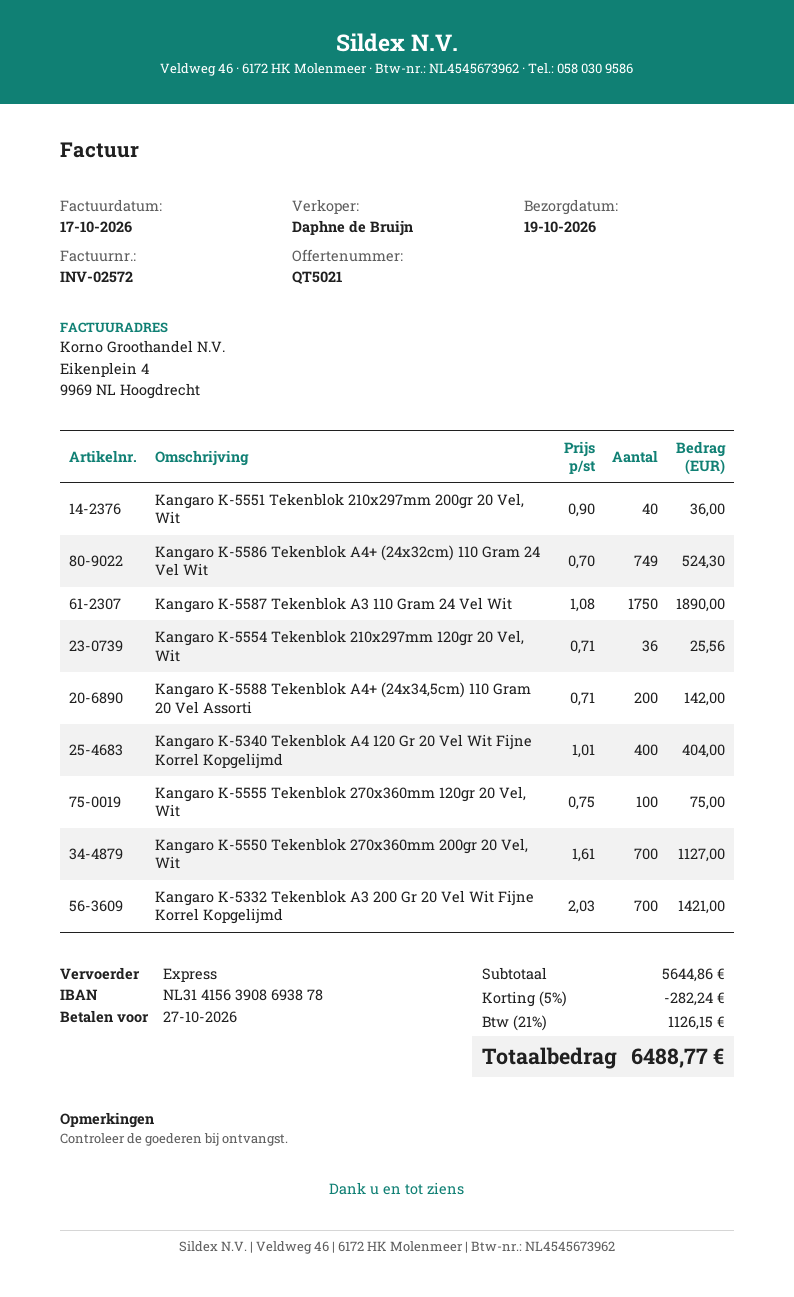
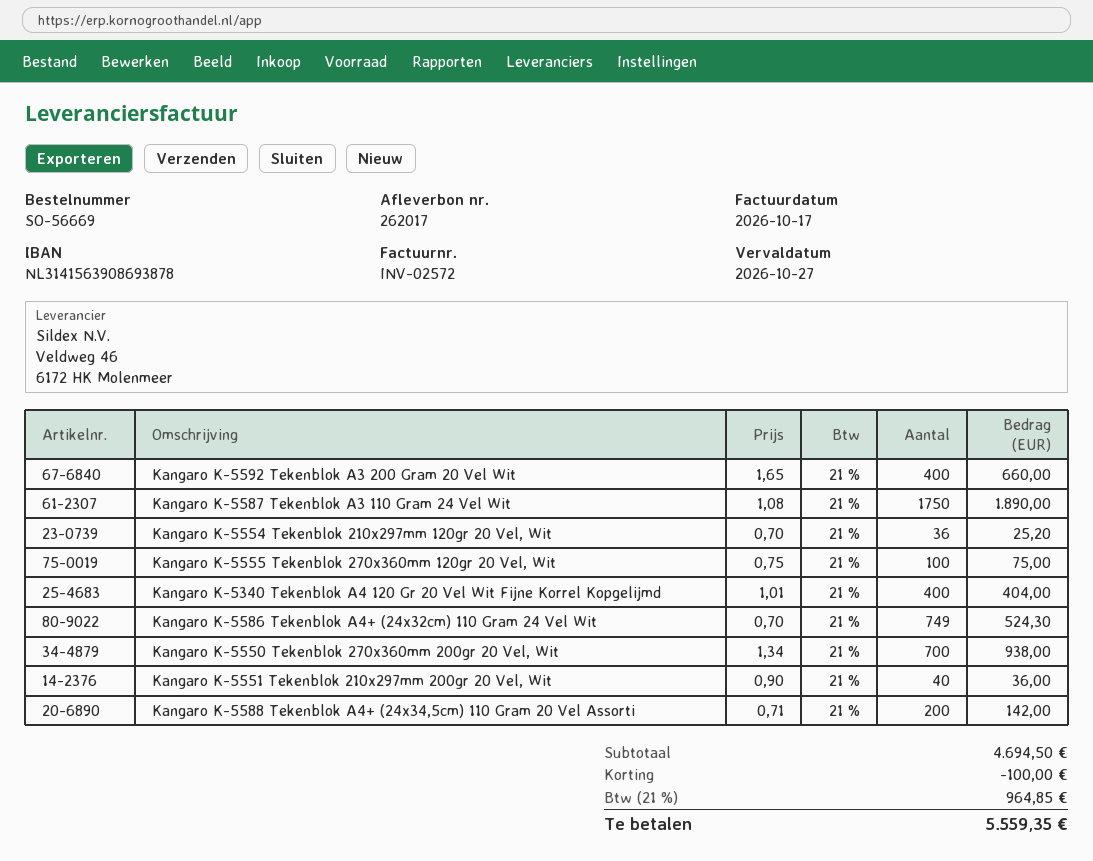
Kangaro K-5554 Tekenblok 210x297mm 120gr 20 Vel, Wit: 36 x 0.71 = 25.56 -> 36 x 0.70 = 25.20
Kangaro K-5550 Tekenblok 270x360mm 200gr 20 Vel, Wit: 700 x 1.61 = 1127.00 -> 700 x 1.34 = 938.00
Kangaro K-5332 Tekenblok A3 200 Gr 20 Vel Wit Fijne Korrel Kopgelijmd: 700 x 2.03 = 1421.00 -> none
Kangaro K-5592 Tekenblok A3 200 Gram 20 Vel Wit: none -> 400 x 1.65 = 660.00
subtotal: 5644.86 -> 4694.50
discount: 282.24 -> 100.00
tax: 21% = 1126.15 -> 21% = 964.85
total: 6488.77 -> 5559.35

